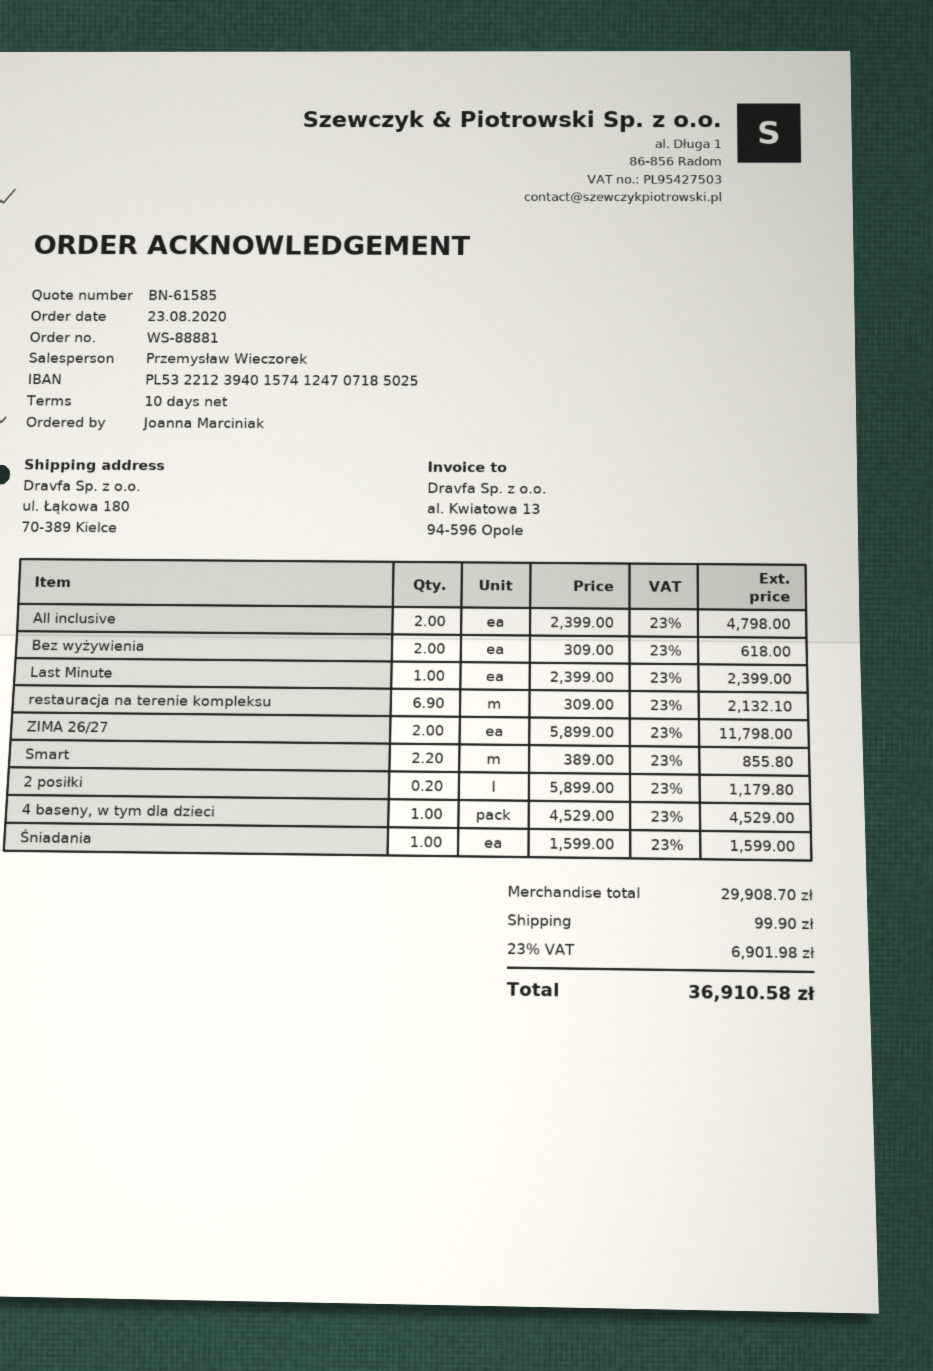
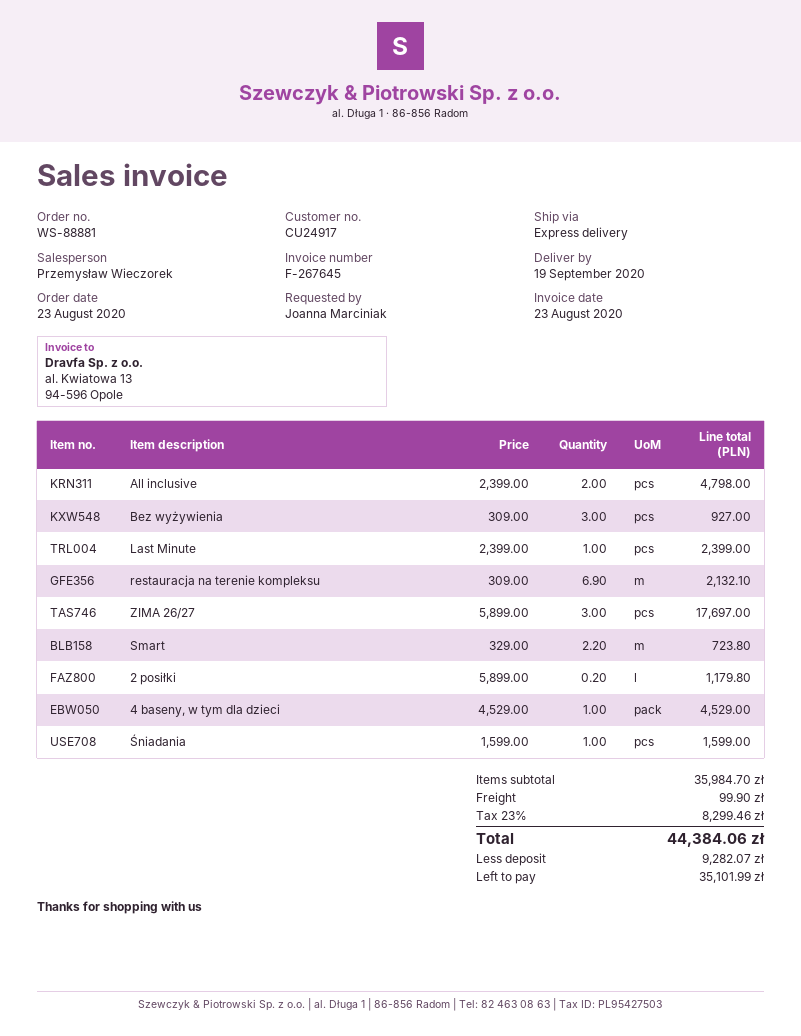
Bez wyżywienia: 2 x 309.00 = 618.00 -> 3 x 309.00 = 927.00
ZIMA 26/27: 2 x 5899.00 = 11798.00 -> 3 x 5899.00 = 17697.00
Smart: 2.2 x 389.00 = 855.80 -> 2.2 x 329.00 = 723.80
subtotal: 29908.70 -> 35984.70
tax: 23% = 6901.98 -> 23% = 8299.46
total: 36910.58 -> 44384.06

